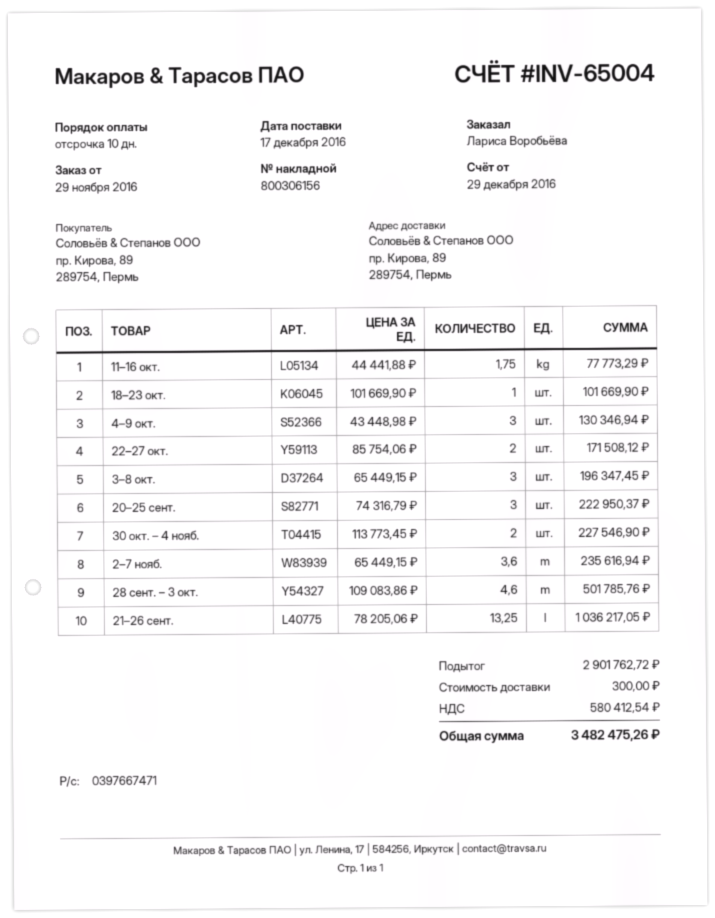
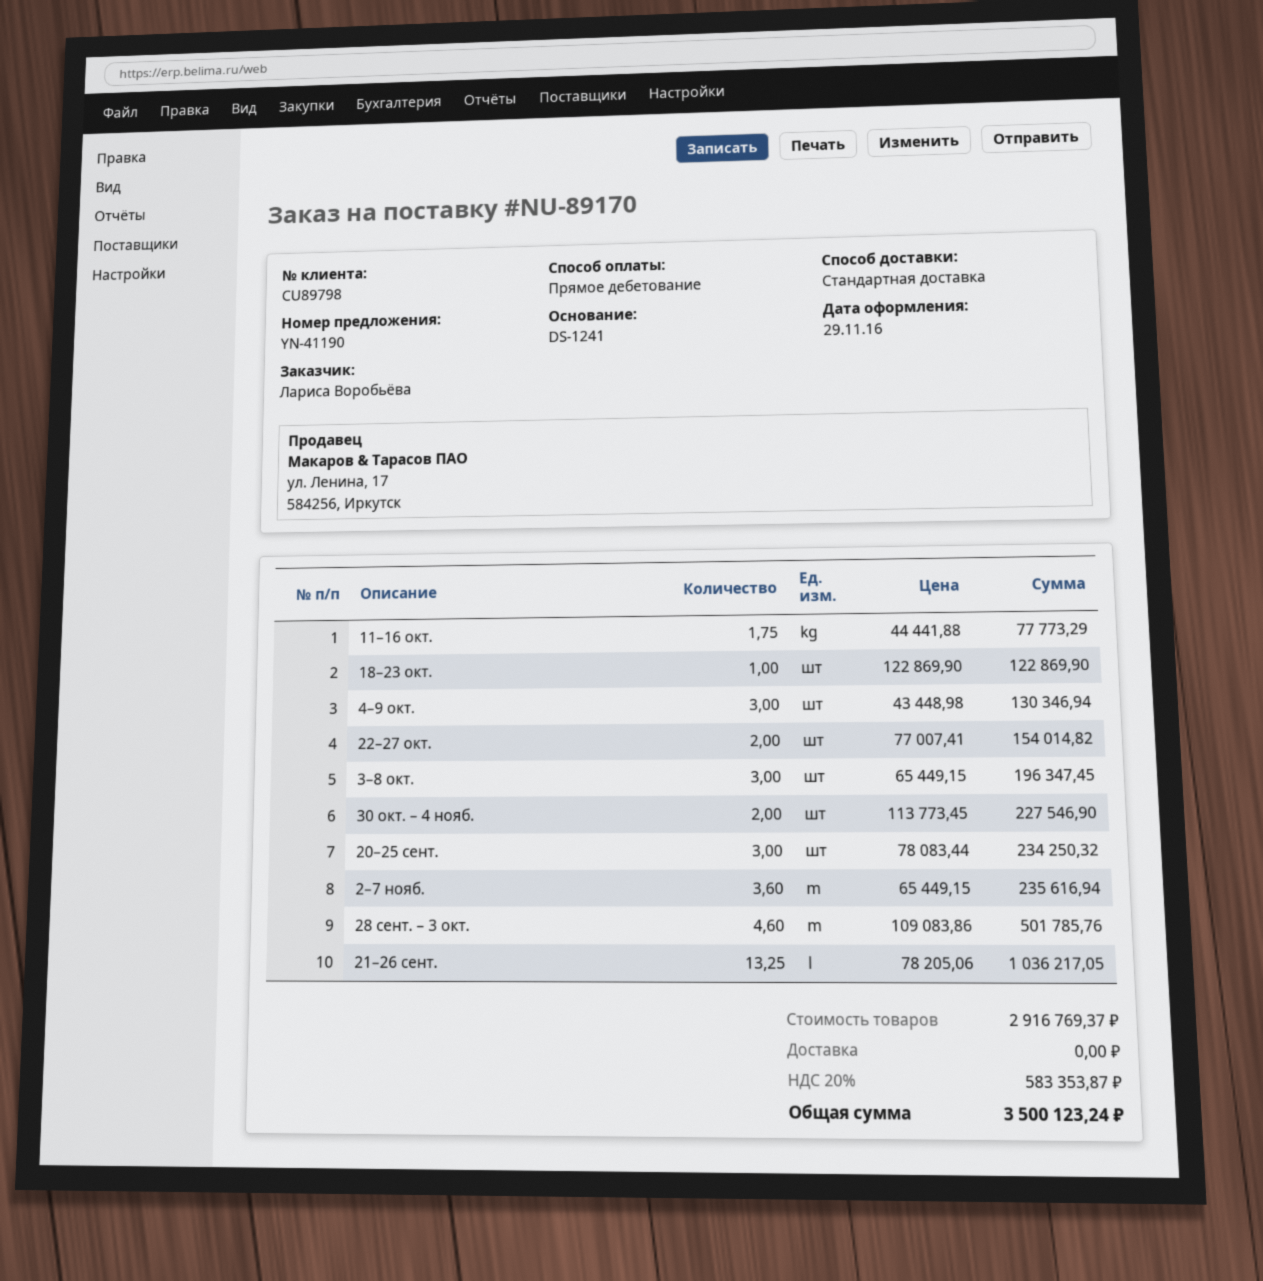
18–23 окт.: 1 x 101669.90 = 101669.90 -> 1 x 122869.90 = 122869.90
22–27 окт.: 2 x 85754.06 = 171508.12 -> 2 x 77007.41 = 154014.82
20–25 сент.: 3 x 74316.79 = 222950.37 -> 3 x 78083.44 = 234250.32
subtotal: 2901762.72 -> 2916769.37
shipping: 300.00 -> 0.00
tax: 580412.54 -> 583353.87
total: 3482475.26 -> 3500123.24

